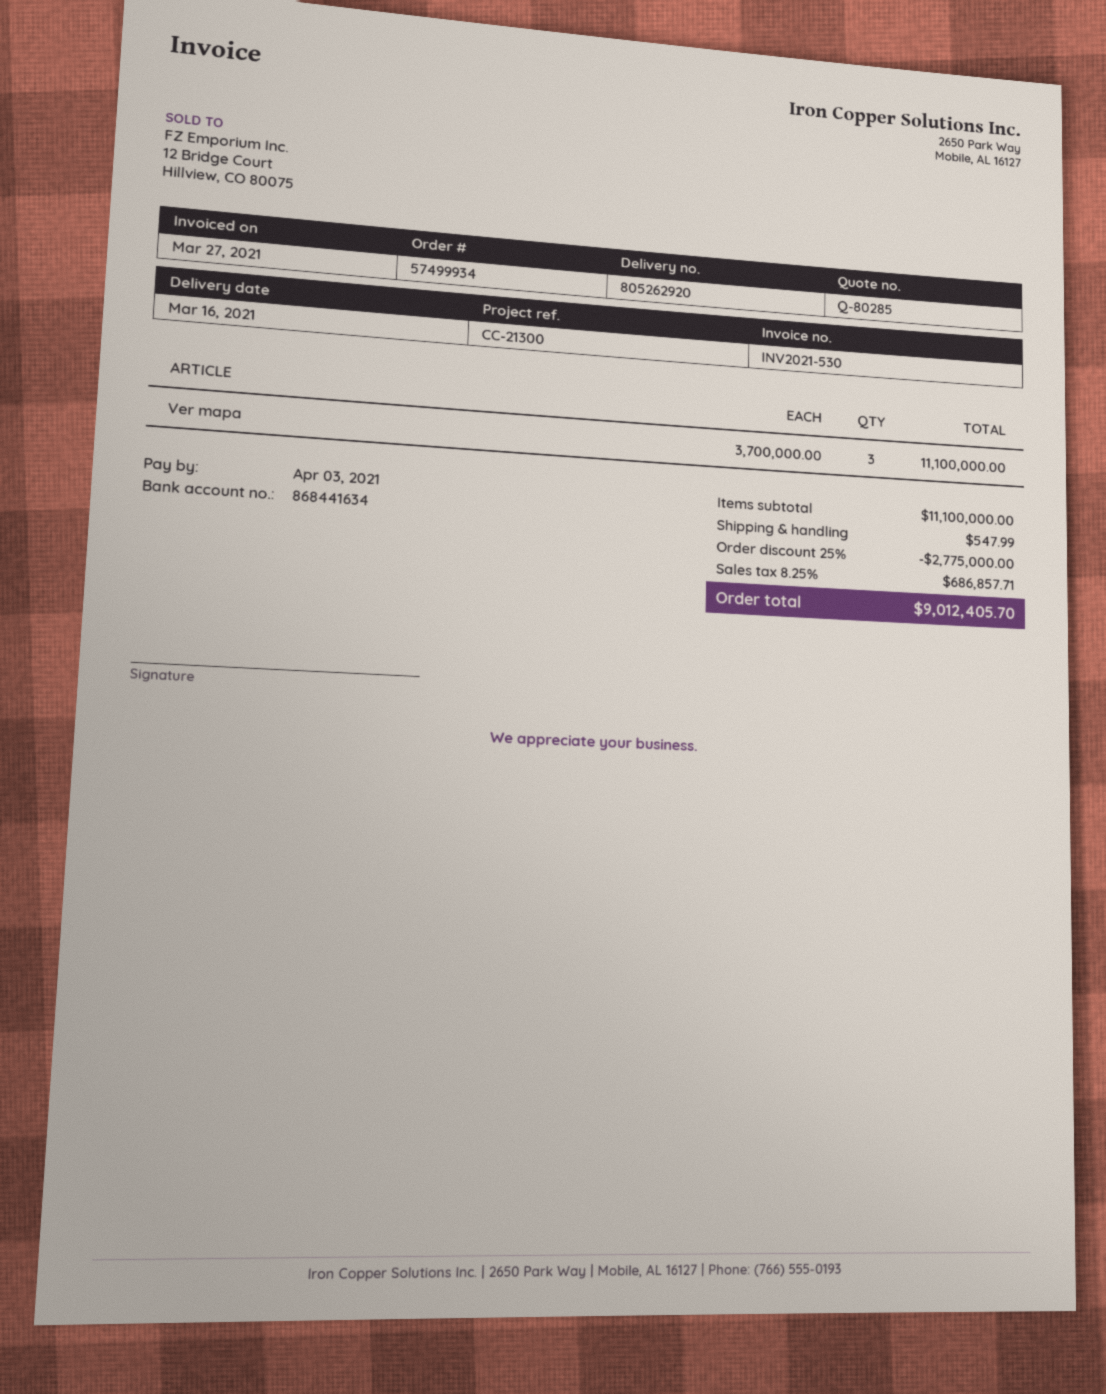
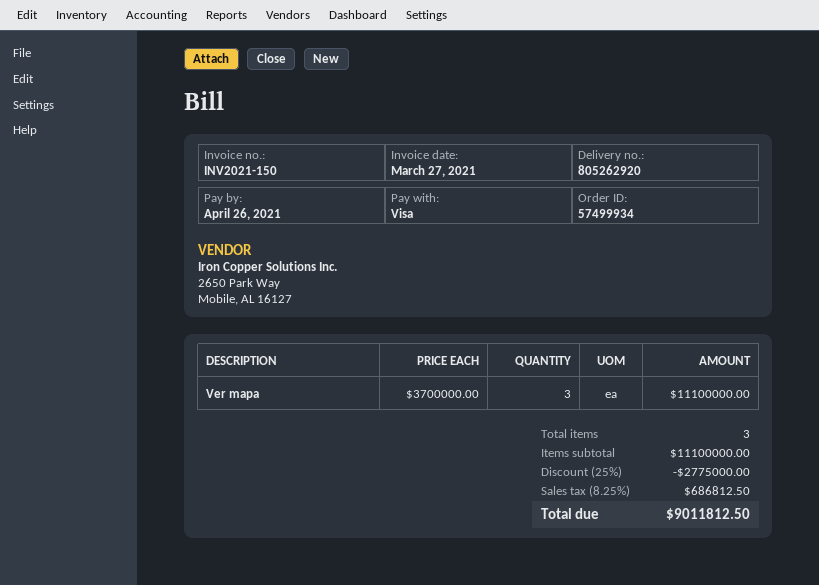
invoice number: INV2021-530 -> INV2021-150
due date: 2021-04-03 -> 2021-04-26
shipping: 547.99 -> none
tax: 8.25% = 686857.71 -> 8.25% = 686812.50
total: 9012405.70 -> 9011812.50

